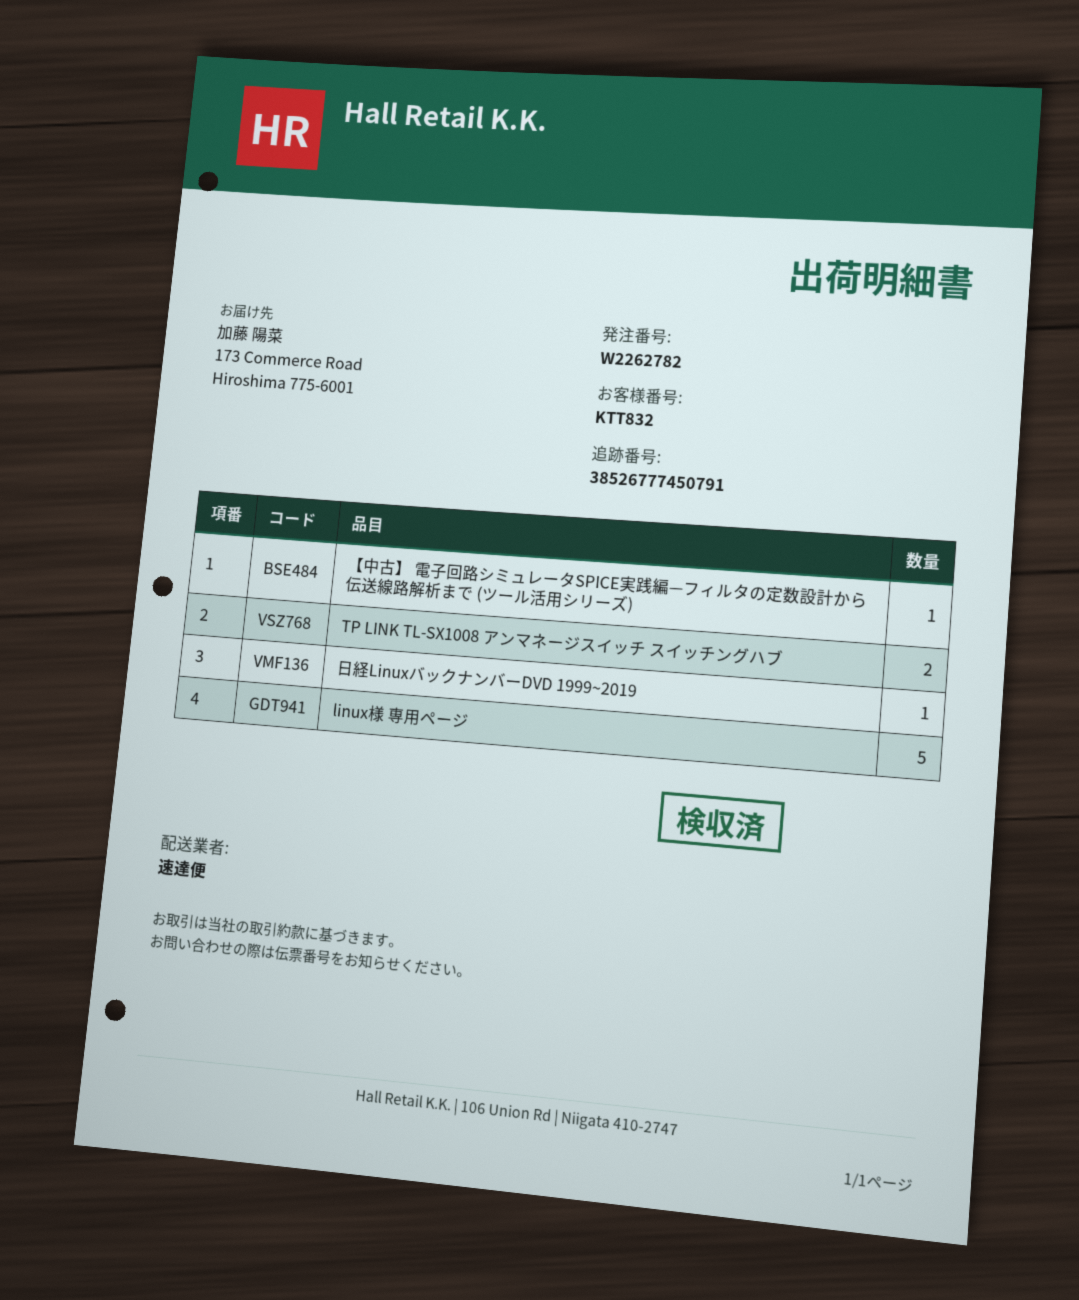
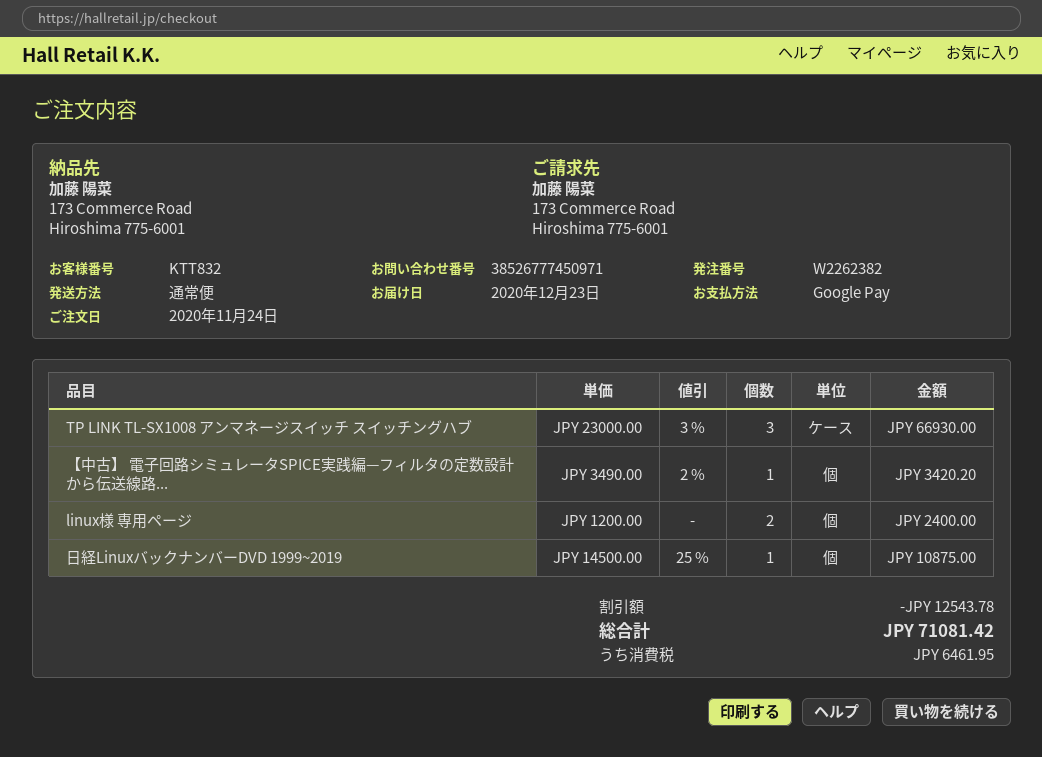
order number: W2262782 -> W2262382
shipping method: express -> standard
tracking number: 38526777450791 -> 38526777450971
TP LINK TL-SX1008 アンマネージスイッチ スイッチングハブ: 2 -> 3
linux様 専用ページ: 5 -> 2

